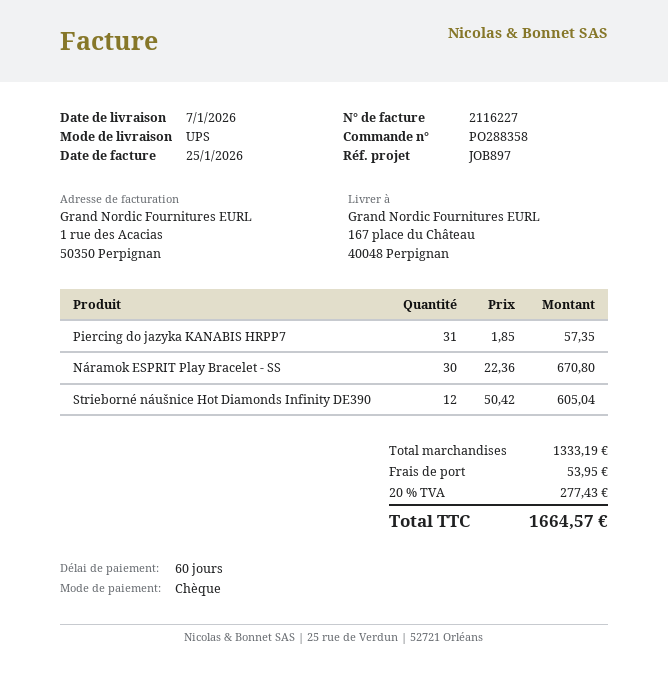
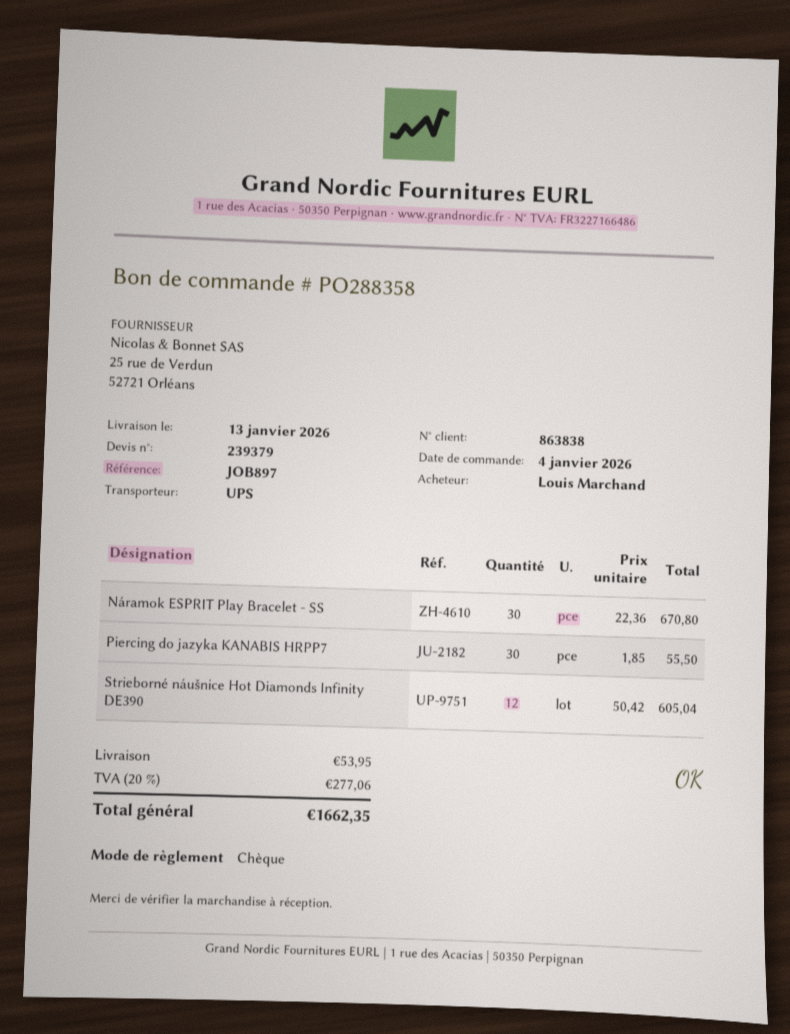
delivery date: 2026-01-07 -> 2026-01-13
Piercing do jazyka KANABIS HRPP7: 31 x 1.85 = 57.35 -> 30 x 1.85 = 55.50
tax: 20% = 277.43 -> 20% = 277.06
total: 1664.57 -> 1662.35

